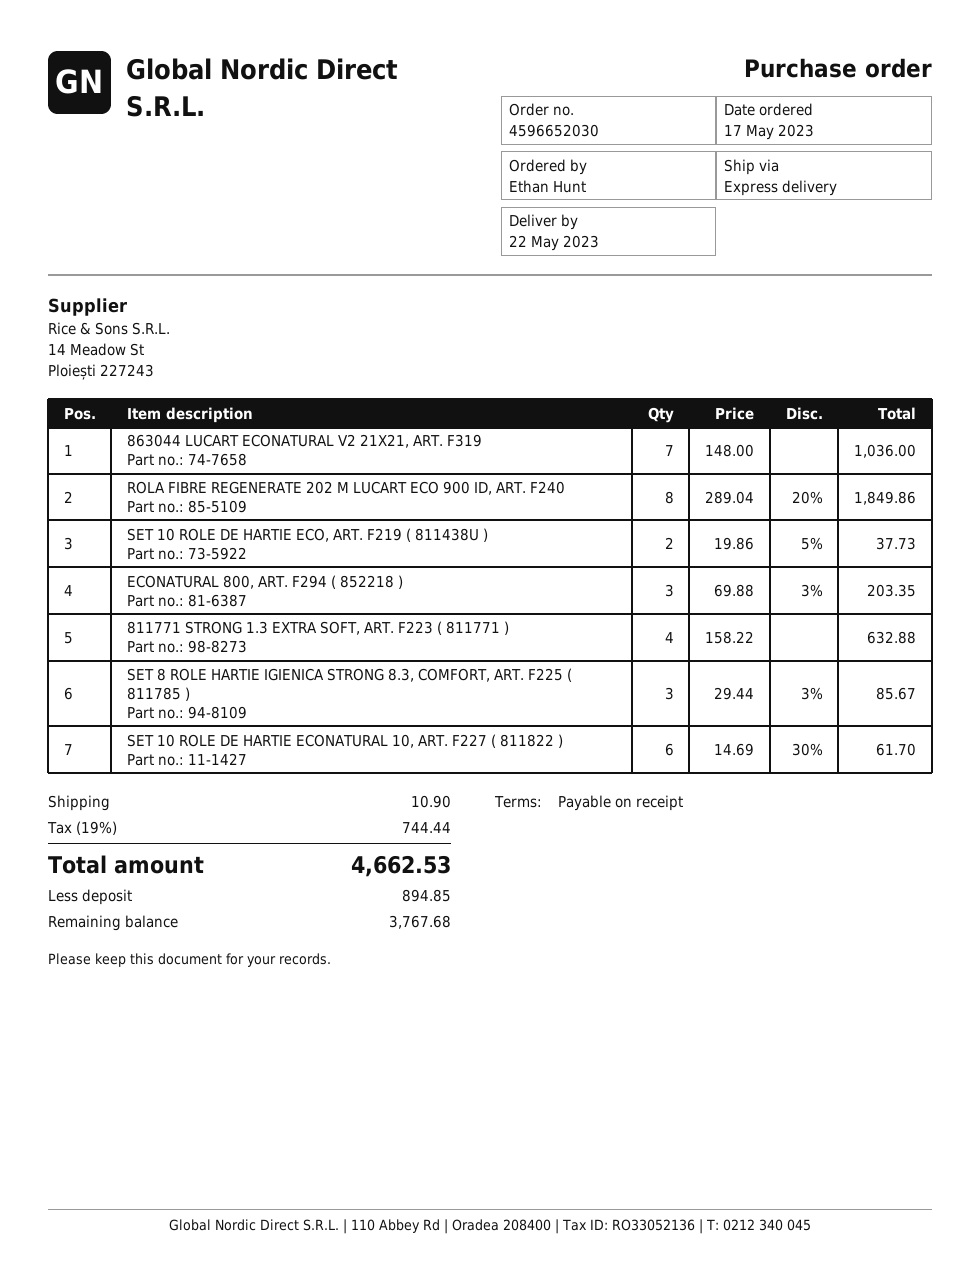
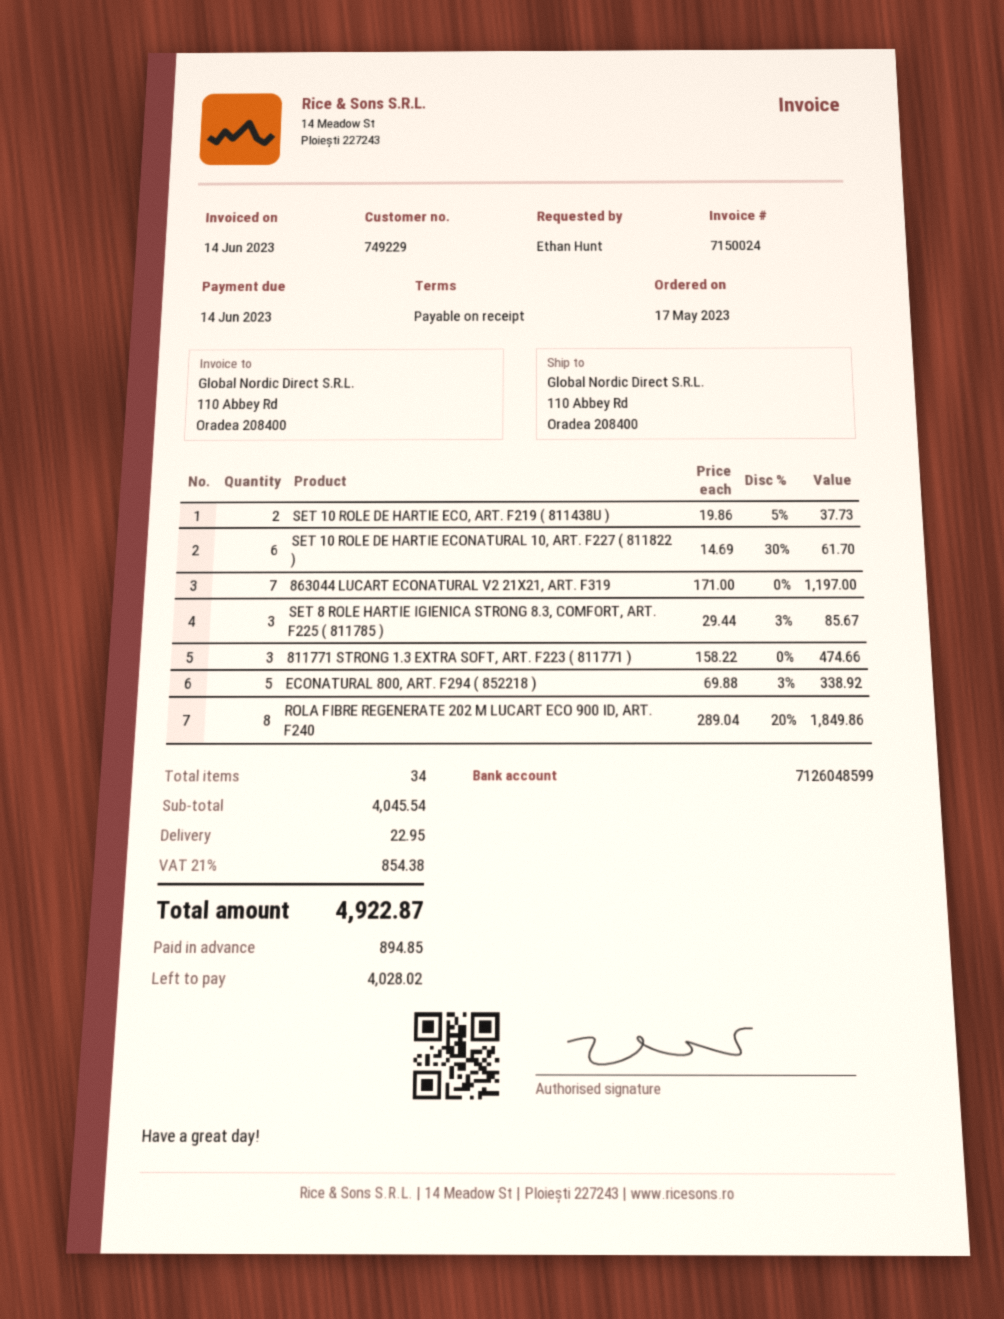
863044 LUCART ECONATURAL V2 21X21, ART. F319: 7 x 148.00 = 1036.00 -> 7 x 171.00 = 1197.00
ECONATURAL 800, ART. F294 ( 852218 ): 3 x 69.88 - 3% = 203.35 -> 5 x 69.88 - 3% = 338.92
811771 STRONG 1.3 EXTRA SOFT, ART. F223 ( 811771 ): 4 x 158.22 = 632.88 -> 3 x 158.22 = 474.66
shipping: 10.90 -> 22.95
tax: 19% = 744.44 -> 21% = 854.38
total: 4662.53 -> 4922.87
balance: 3767.68 -> 4028.02

